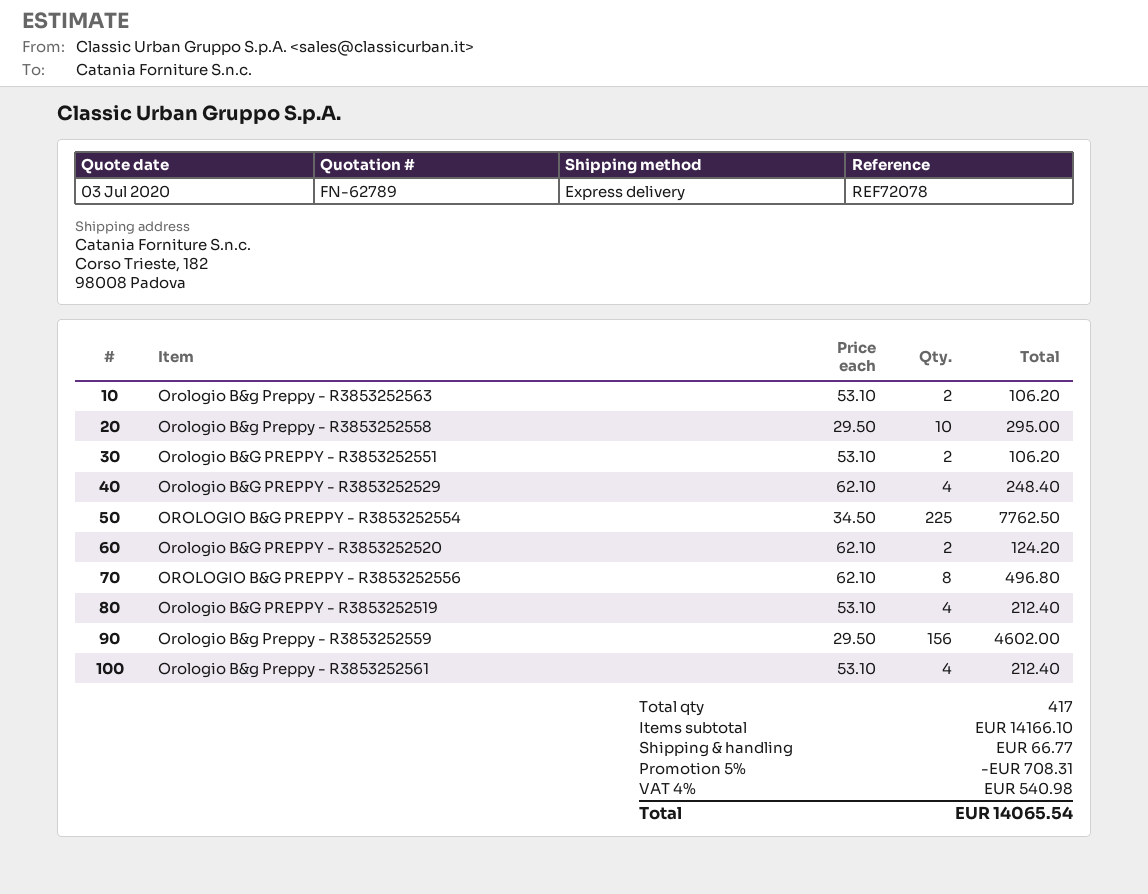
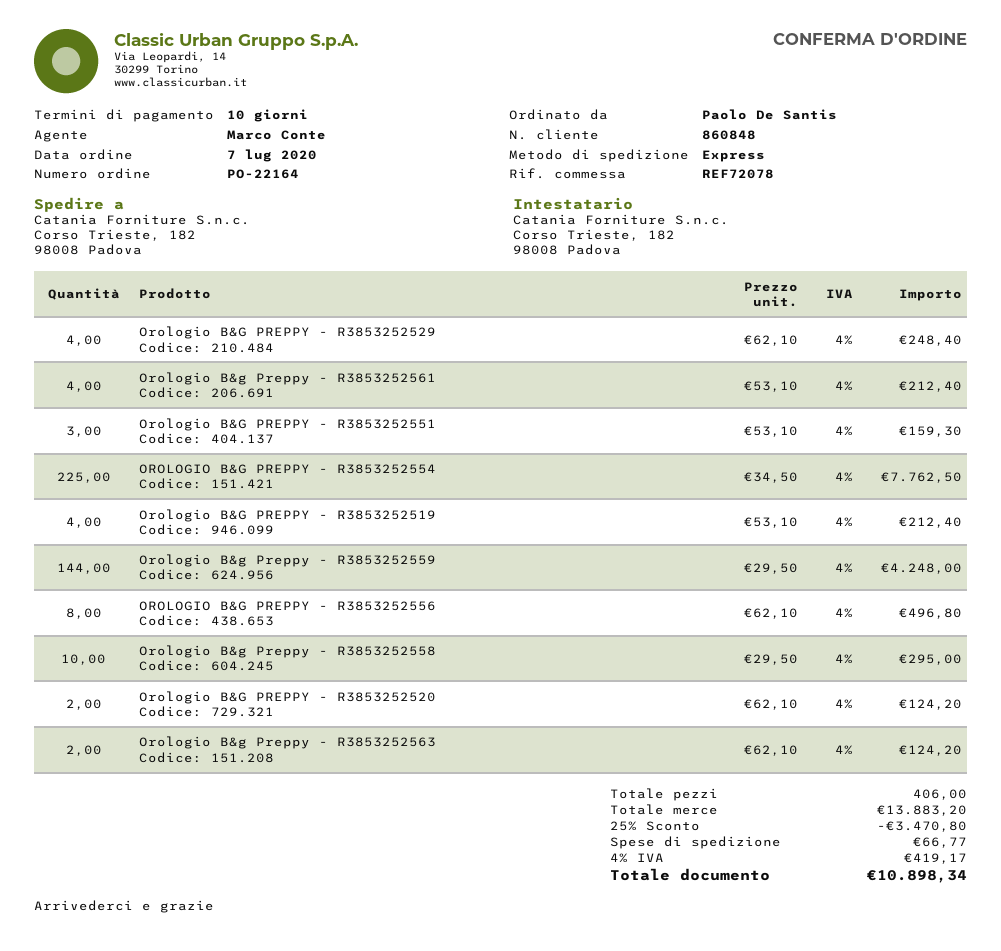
Orologio B&g Preppy - R3853252563: 2 x 53.10 = 106.20 -> 2 x 62.10 = 124.20
Orologio B&G PREPPY - R3853252551: 2 x 53.10 = 106.20 -> 3 x 53.10 = 159.30
Orologio B&g Preppy - R3853252559: 156 x 29.50 = 4602.00 -> 144 x 29.50 = 4248.00
total quantity: 417 -> 406
subtotal: 14166.10 -> 13883.20
discount: 5% = 708.31 -> 25% = 3470.80
tax: 4% = 540.98 -> 4% = 419.17
total: 14065.54 -> 10898.34

